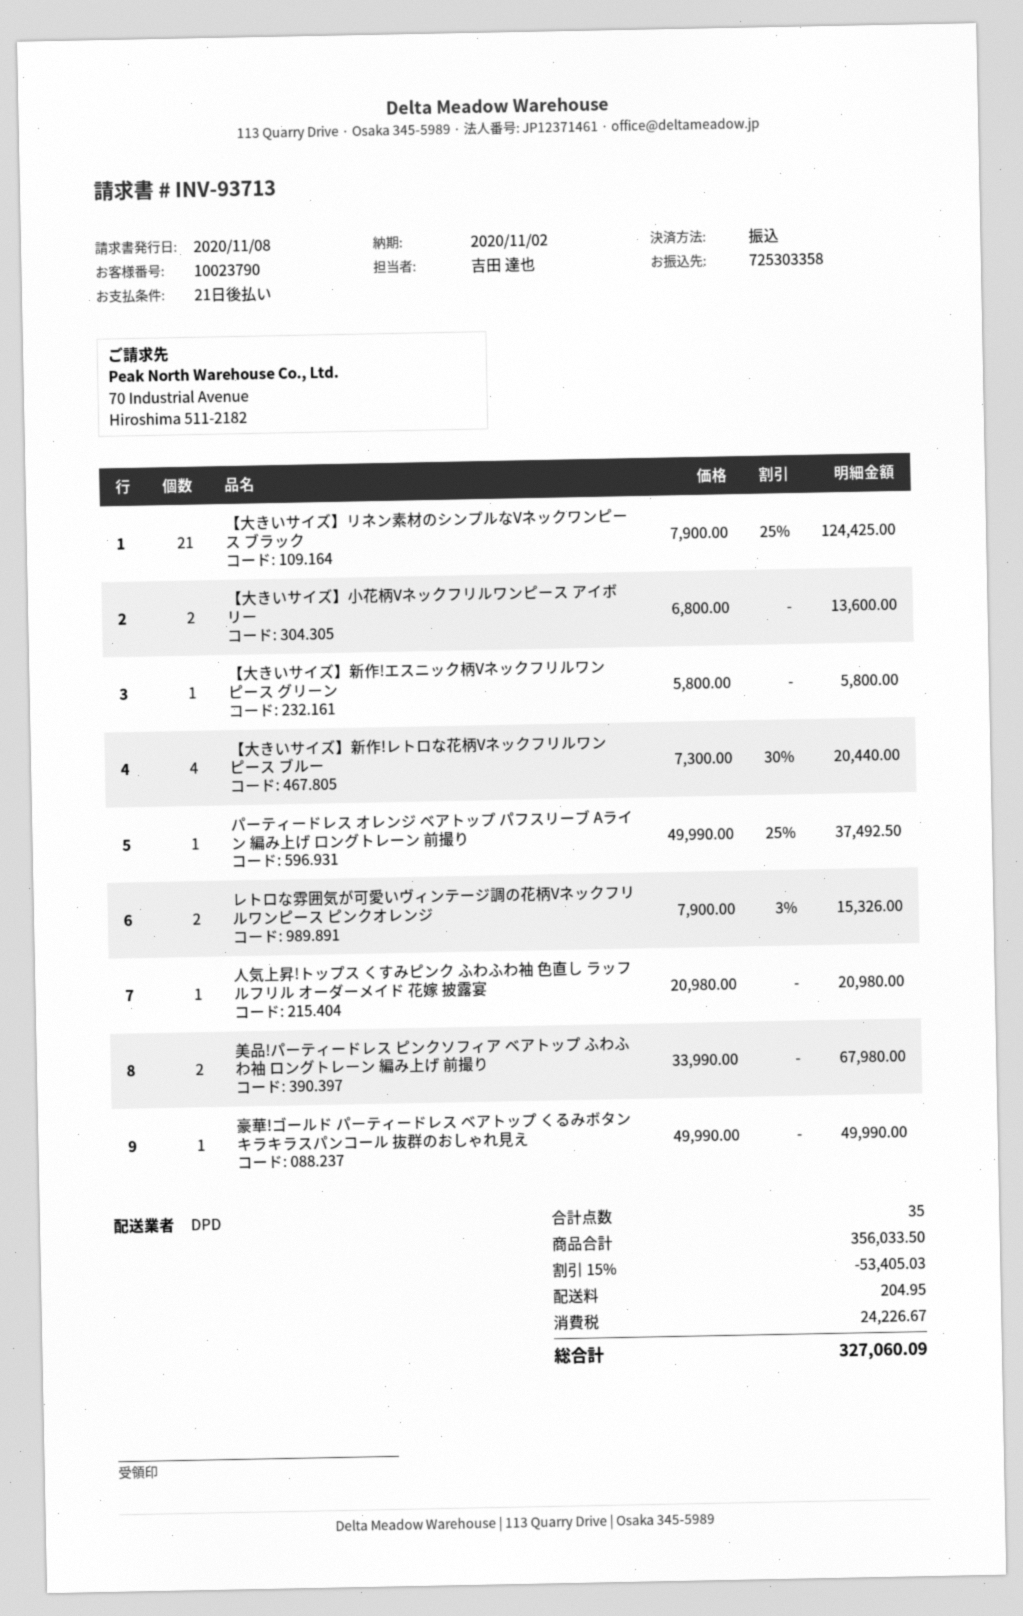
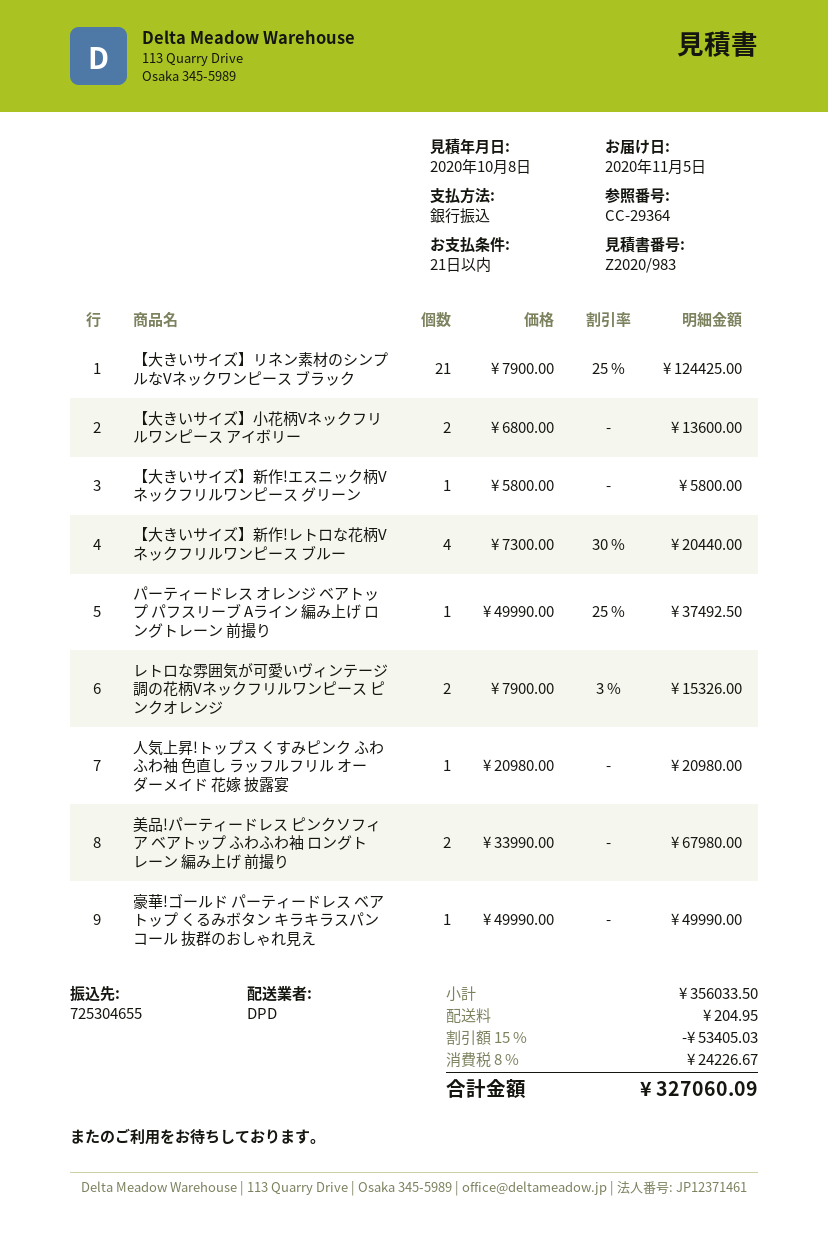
delivery date: 2020-11-02 -> 2020-11-05
bank account: 725303358 -> 725304655

